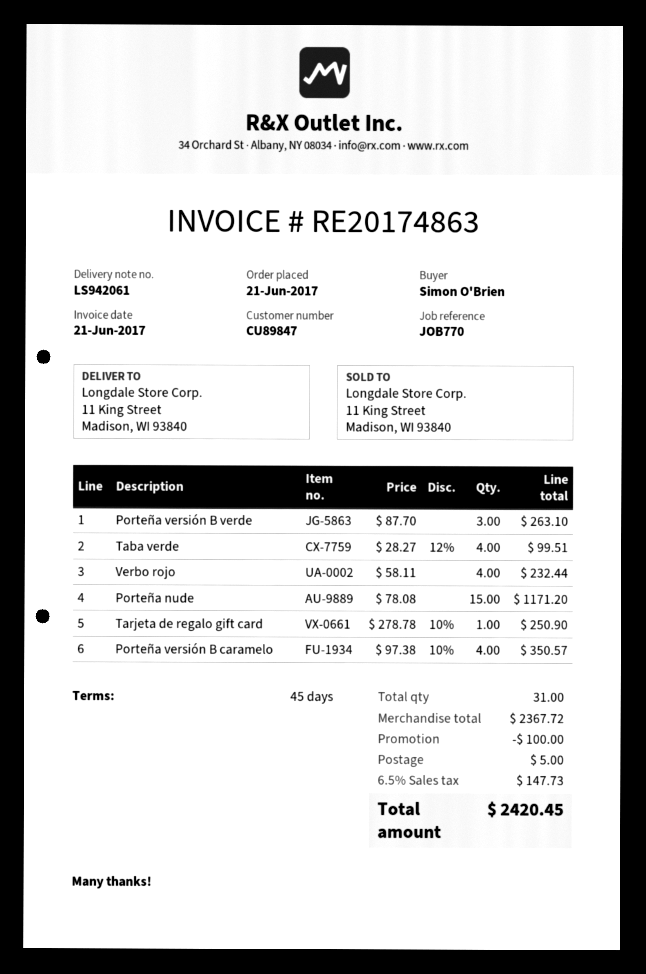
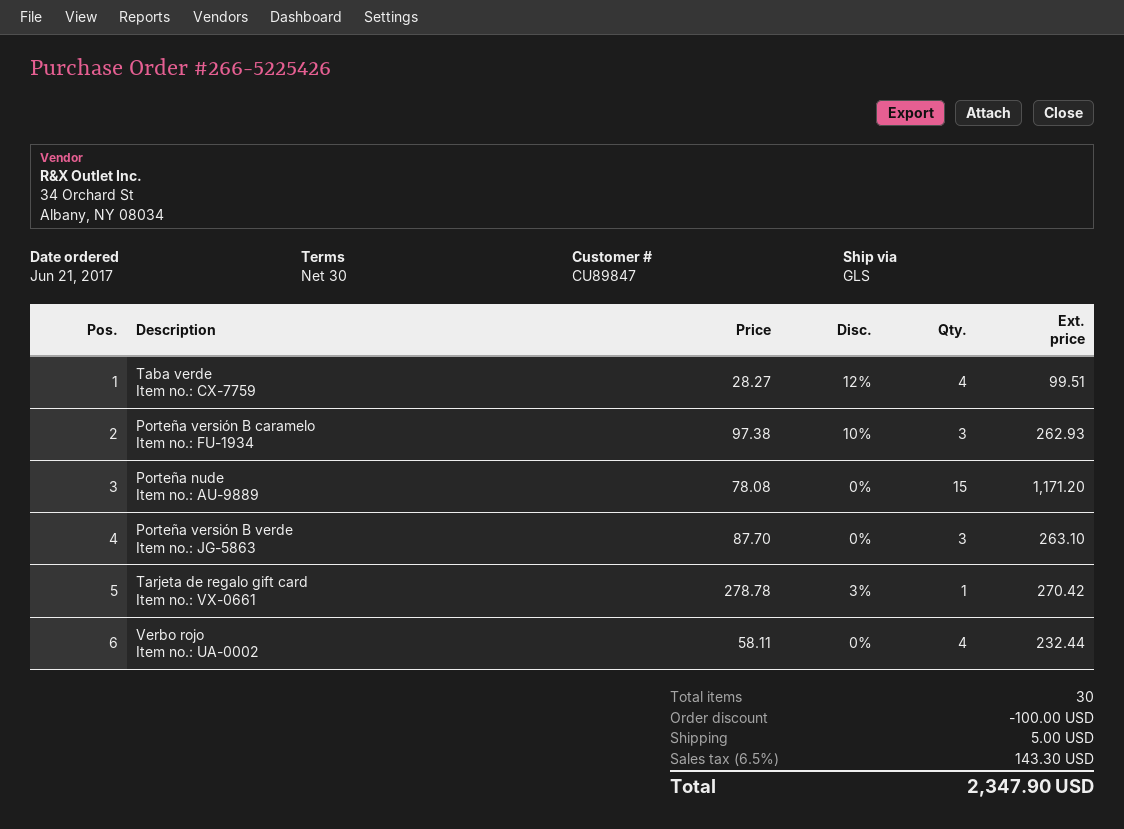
payment terms: 45 days -> 30 days
Tarjeta de regalo gift card: 1 x 278.78 - 10% = 250.90 -> 1 x 278.78 - 3% = 270.42
Porteña versión B caramelo: 4 x 97.38 - 10% = 350.57 -> 3 x 97.38 - 10% = 262.93
total quantity: 31 -> 30
tax: 6.5% = 147.73 -> 6.5% = 143.30
total: 2420.45 -> 2347.90

